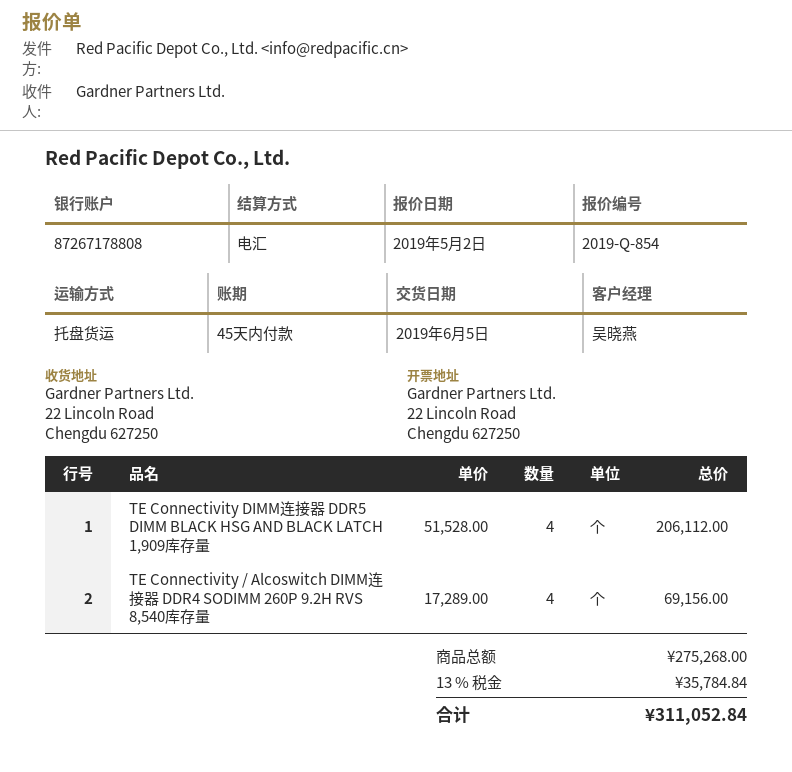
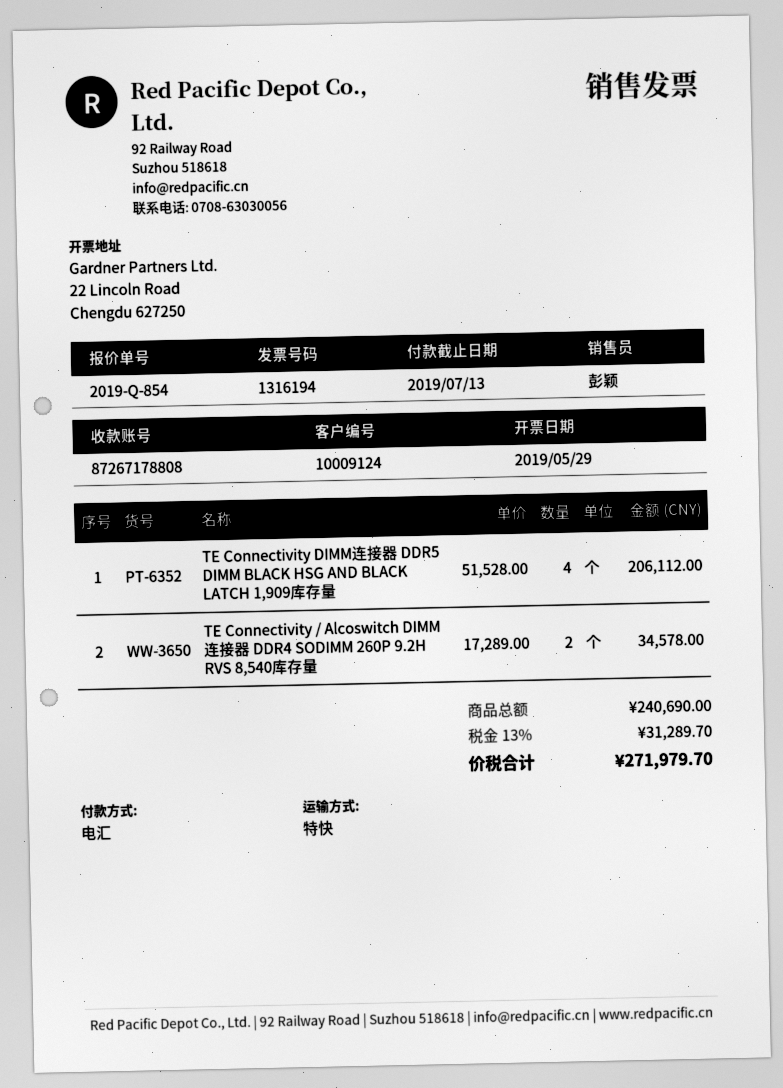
sales rep: 吴晓燕 -> 彭颖
shipping method: pallet freight -> express
TE Connectivity / Alcoswitch DIMM连接器 DDR4 SODIMM 260P 9.2H RVS 8,540库存量: 4 x 17289.00 = 69156.00 -> 2 x 17289.00 = 34578.00
subtotal: 275268.00 -> 240690.00
tax: 13% = 35784.84 -> 13% = 31289.70
total: 311052.84 -> 271979.70

